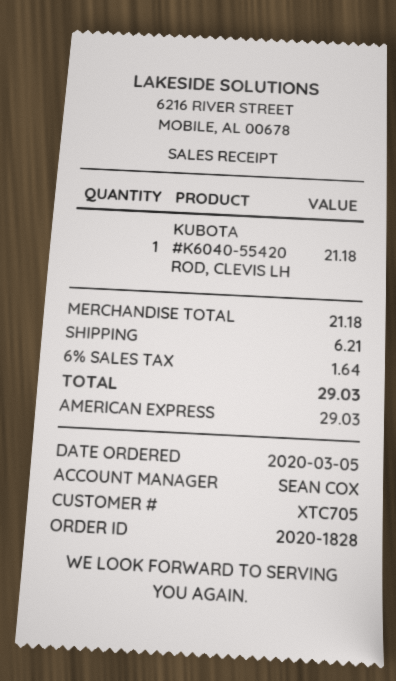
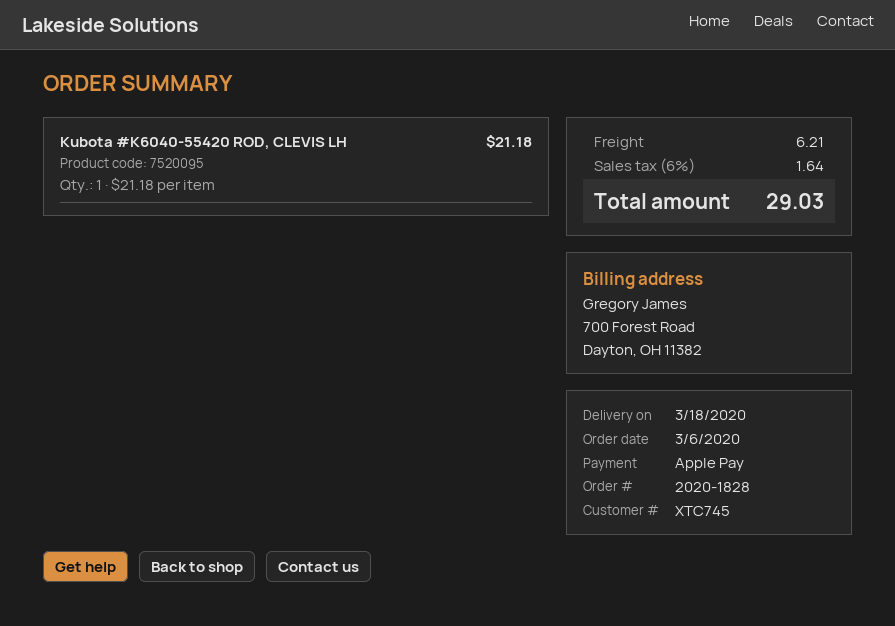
order date: 2020-03-05 -> 2020-03-06
customer number: XTC705 -> XTC745
payment method: American Express -> Apple Pay

